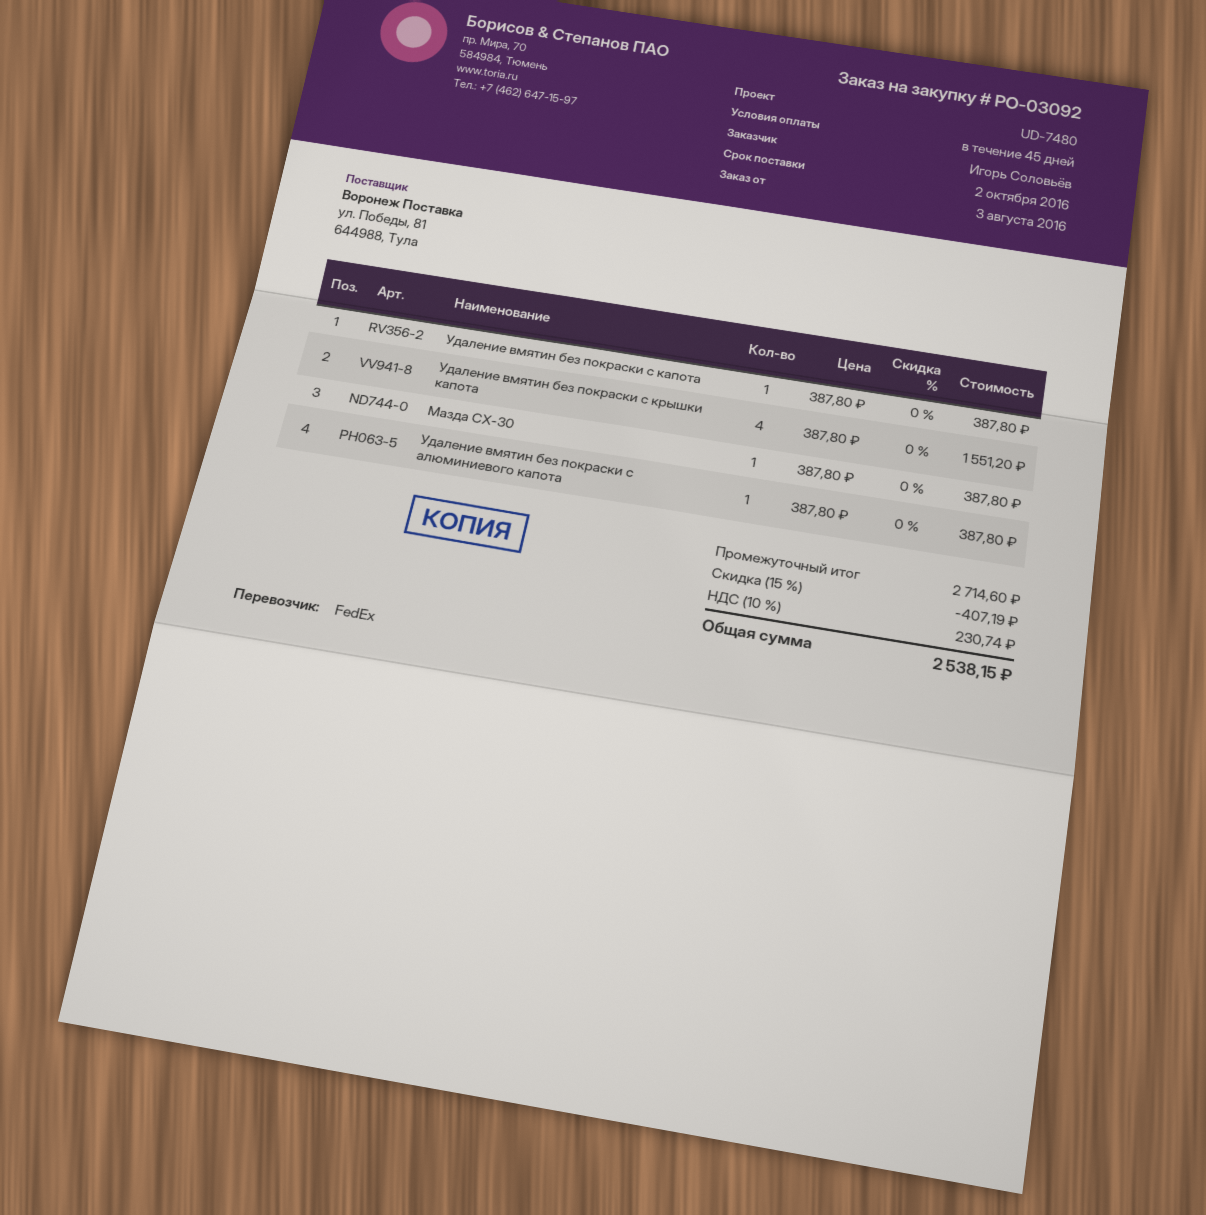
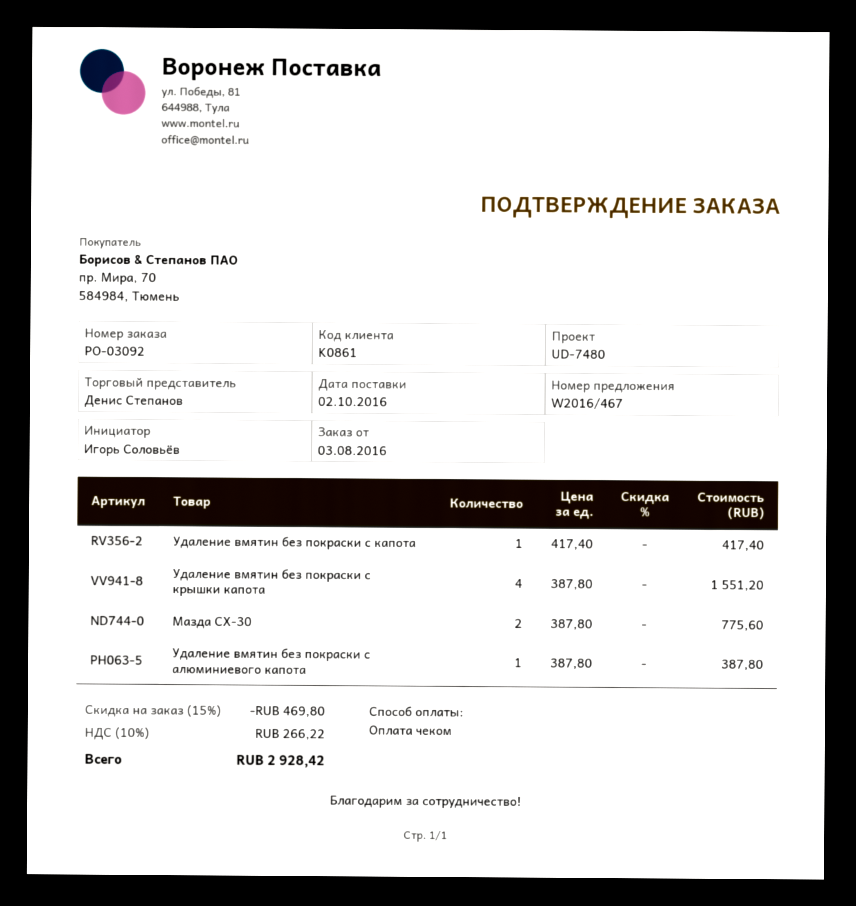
Удаление вмятин без покраски с капота: 1 x 387.80 = 387.80 -> 1 x 417.40 = 417.40
Мазда CX-30: 1 x 387.80 = 387.80 -> 2 x 387.80 = 775.60
discount: 15% = 407.19 -> 15% = 469.80
tax: 10% = 230.74 -> 10% = 266.22
total: 2538.15 -> 2928.42

